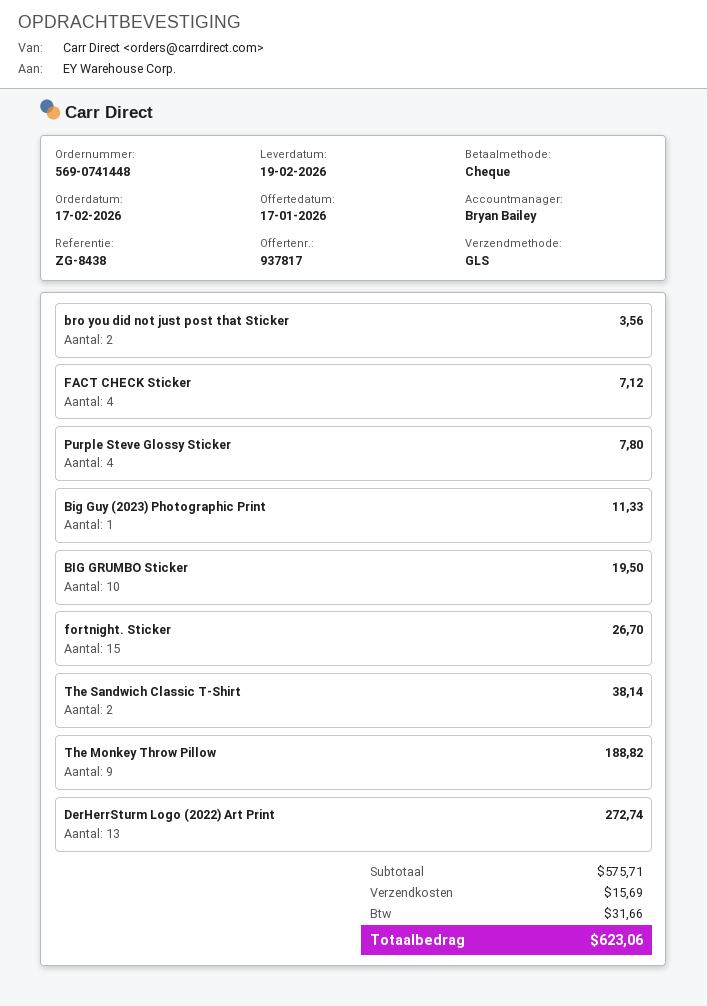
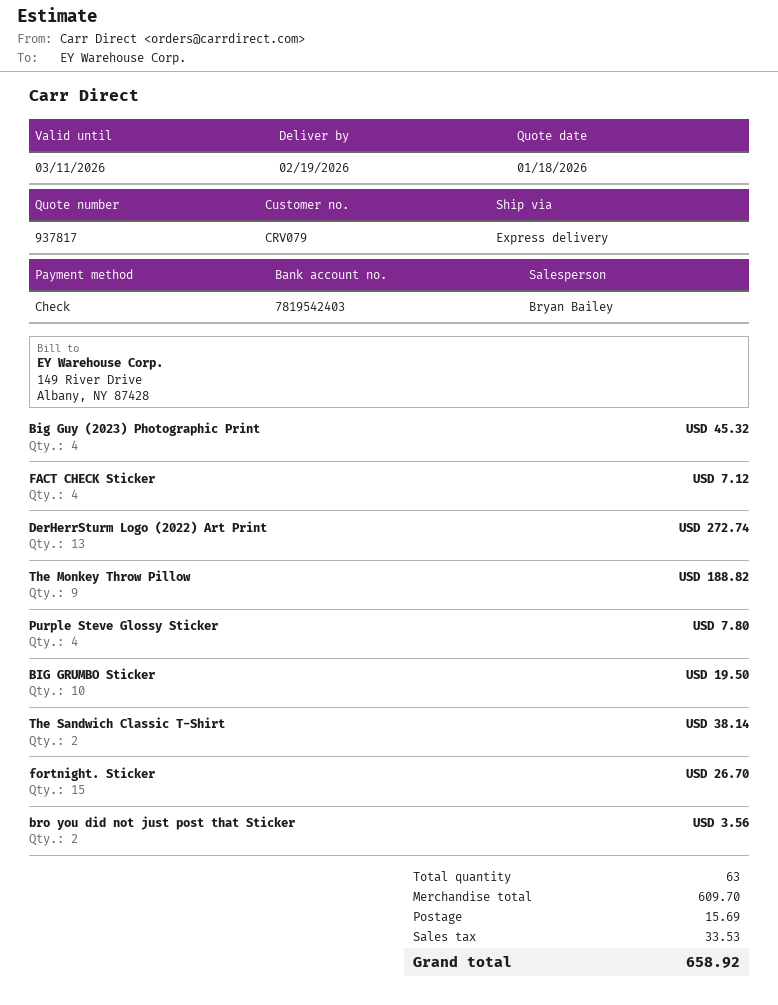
quote date: 2026-01-17 -> 2026-01-18
shipping method: GLS -> express
Big Guy (2023) Photographic Print: 1 for 11.33 -> 4 for 45.32
subtotal: 575.71 -> 609.70
tax: 31.66 -> 33.53
total: 623.06 -> 658.92

